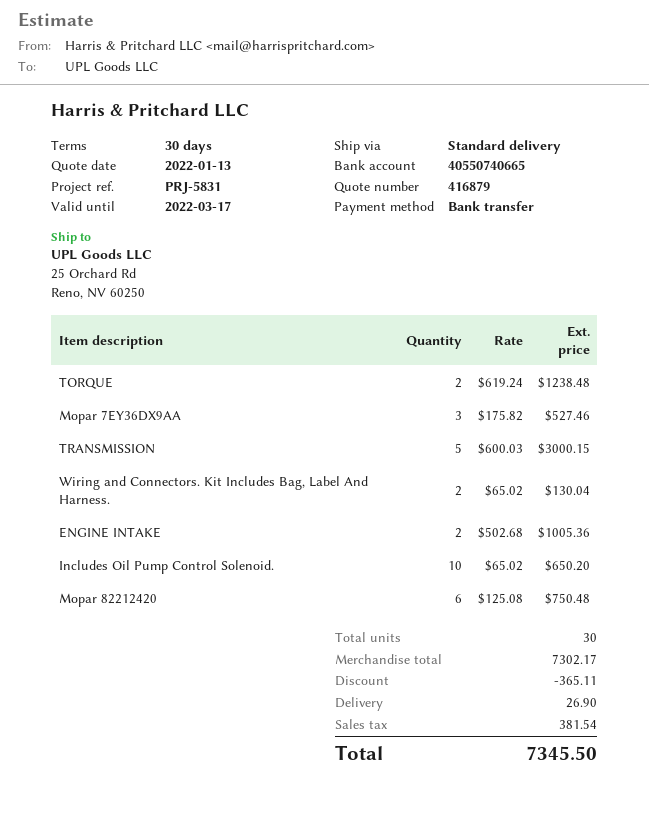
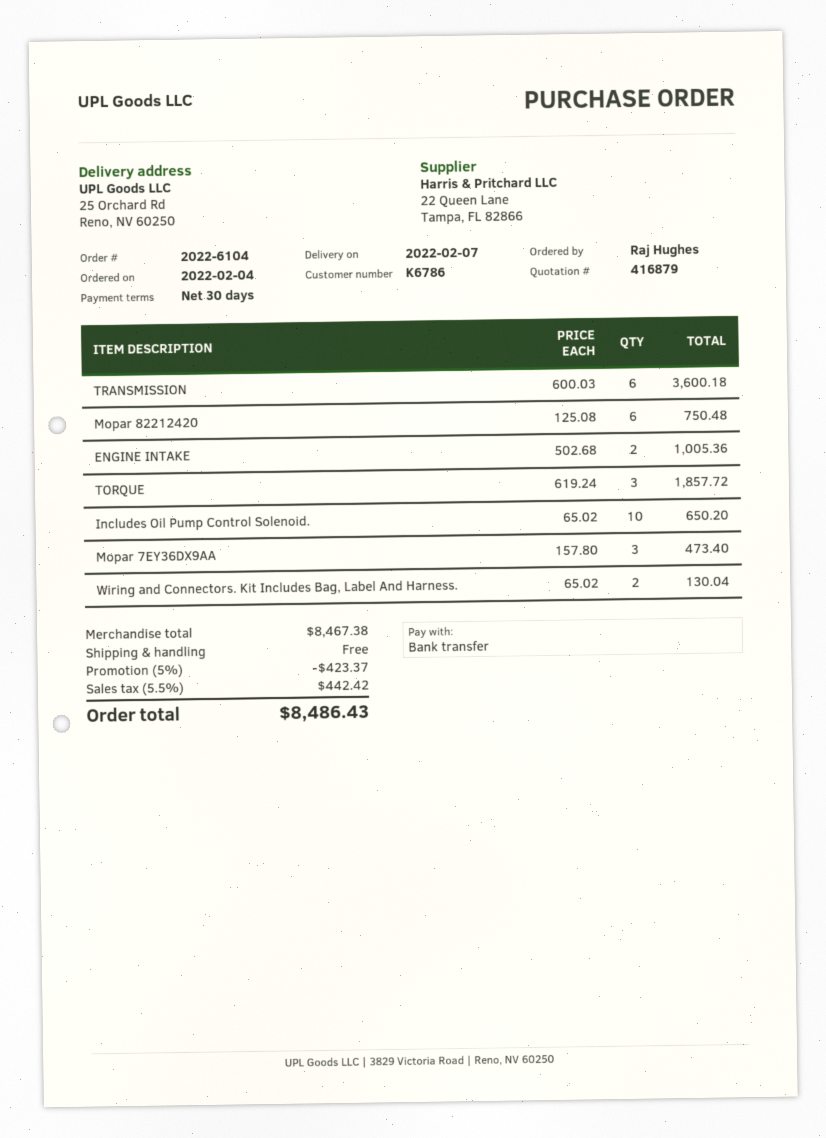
TORQUE: 2 x 619.24 = 1238.48 -> 3 x 619.24 = 1857.72
Mopar 7EY36DX9AA: 3 x 175.82 = 527.46 -> 3 x 157.80 = 473.40
TRANSMISSION: 5 x 600.03 = 3000.15 -> 6 x 600.03 = 3600.18
subtotal: 7302.17 -> 8467.38
discount: 365.11 -> 423.37
shipping: 26.90 -> 0.00
tax: 381.54 -> 442.42
total: 7345.50 -> 8486.43

